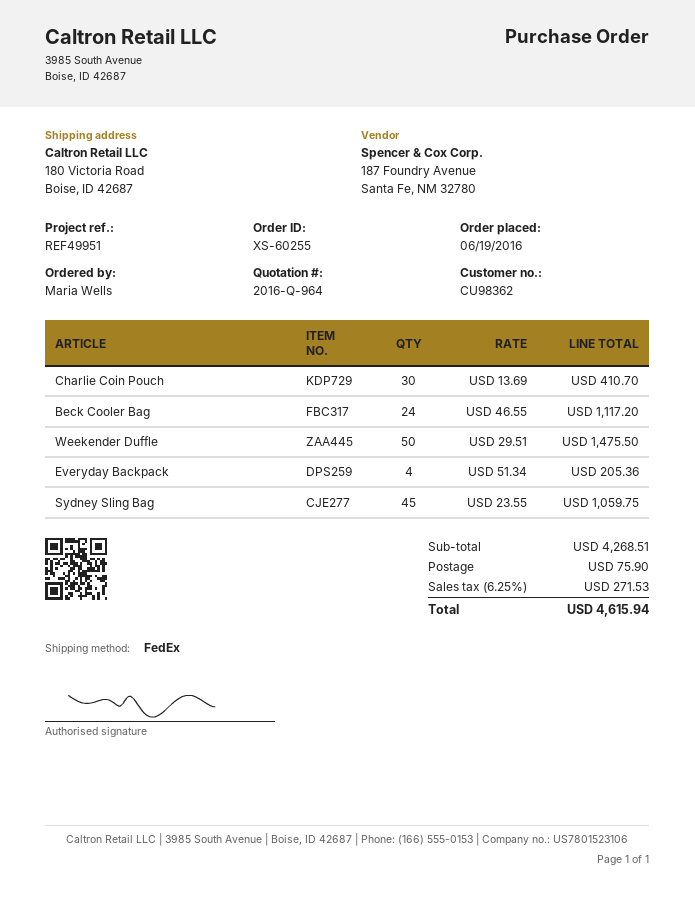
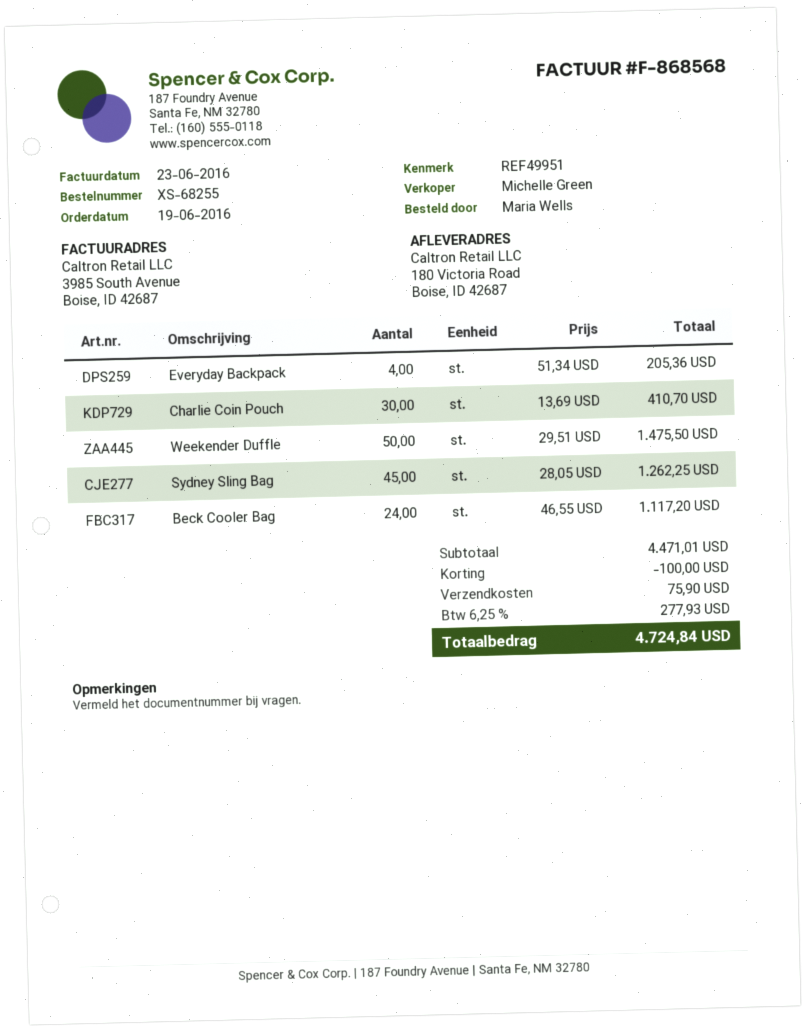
order number: XS-60255 -> XS-68255
Sydney Sling Bag: 45 x 23.55 = 1059.75 -> 45 x 28.05 = 1262.25
subtotal: 4268.51 -> 4471.01
discount: none -> 100.00
tax: 6.25% = 271.53 -> 6.25% = 277.93
total: 4615.94 -> 4724.84

